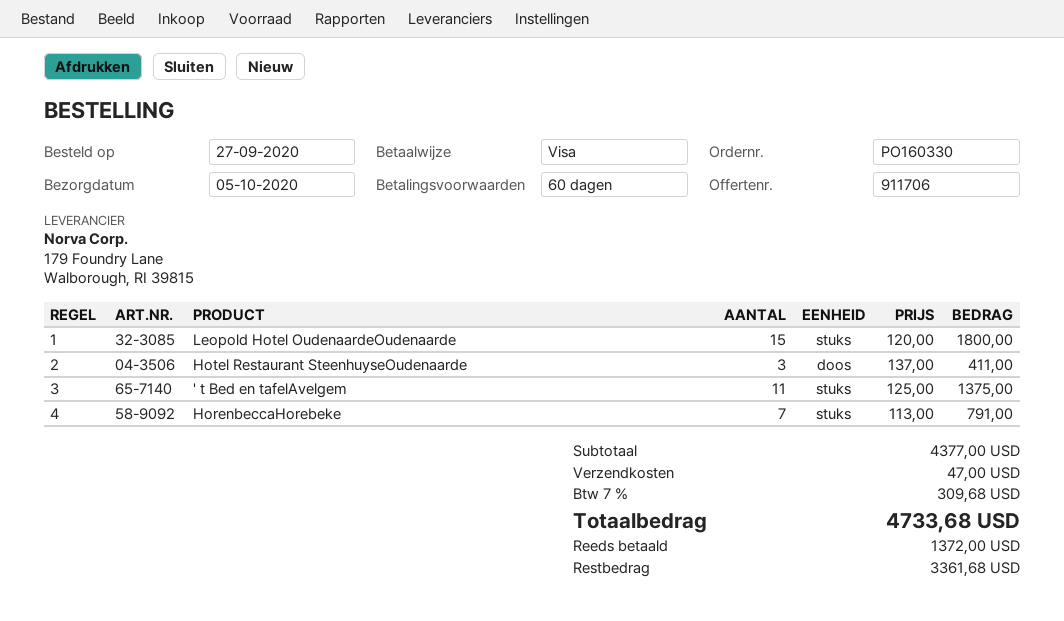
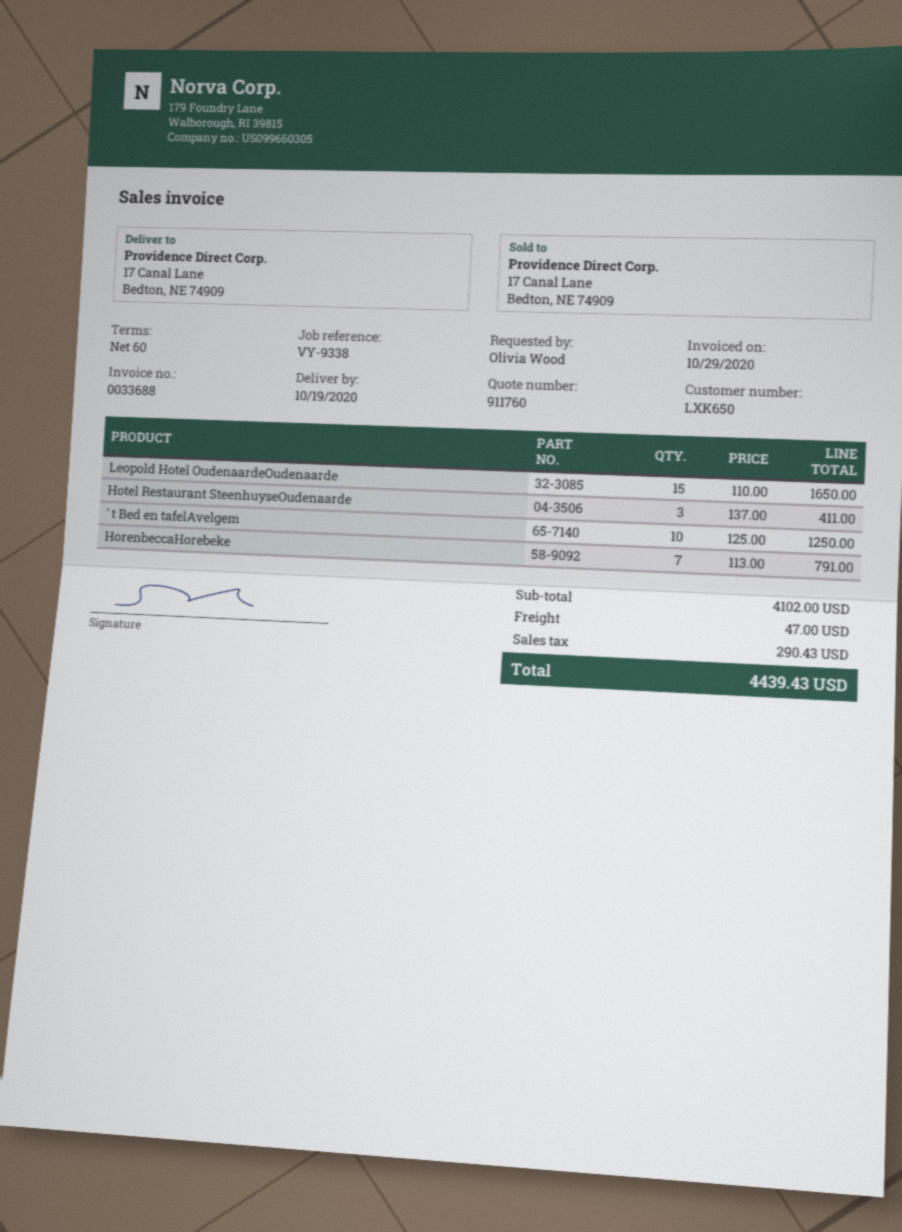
quote number: 911706 -> 911760
delivery date: 2020-10-05 -> 2020-10-19
Leopold Hotel OudenaardeOudenaarde: 15 x 120.00 = 1800.00 -> 15 x 110.00 = 1650.00
' t Bed en tafelAvelgem: 11 x 125.00 = 1375.00 -> 10 x 125.00 = 1250.00
subtotal: 4377.00 -> 4102.00
tax: 309.68 -> 290.43
total: 4733.68 -> 4439.43

